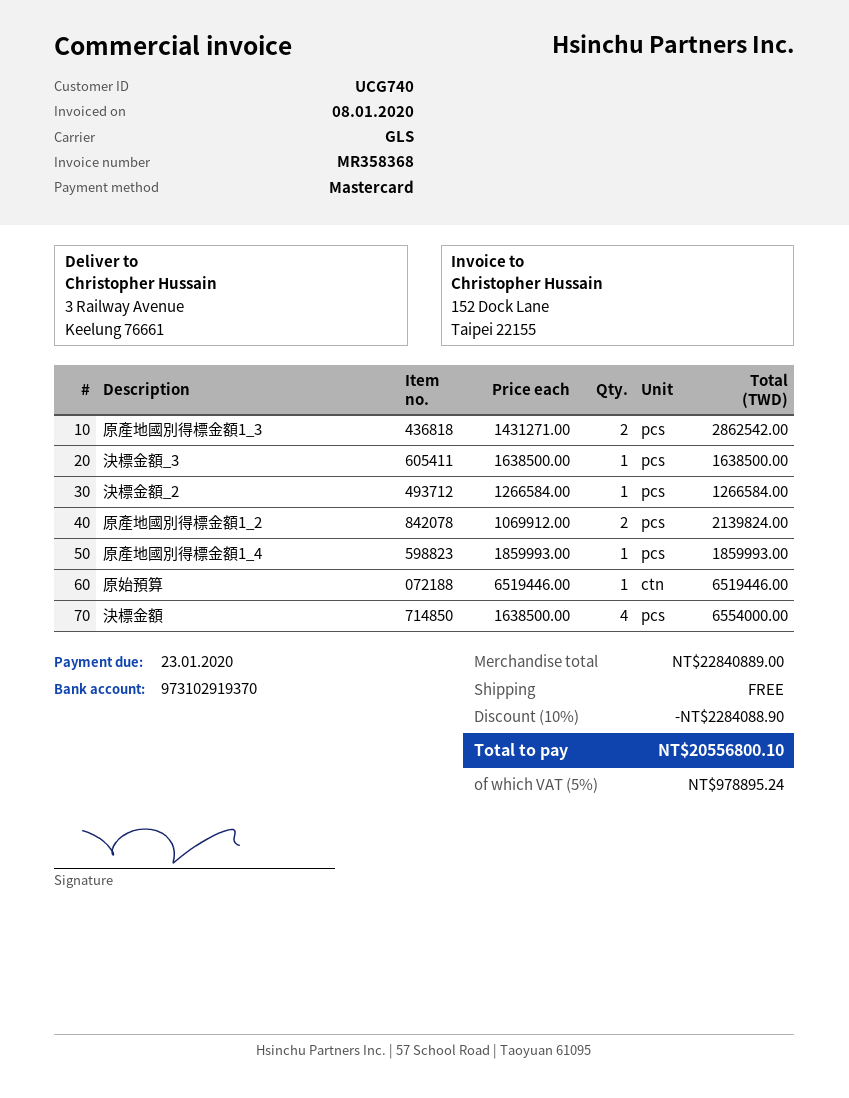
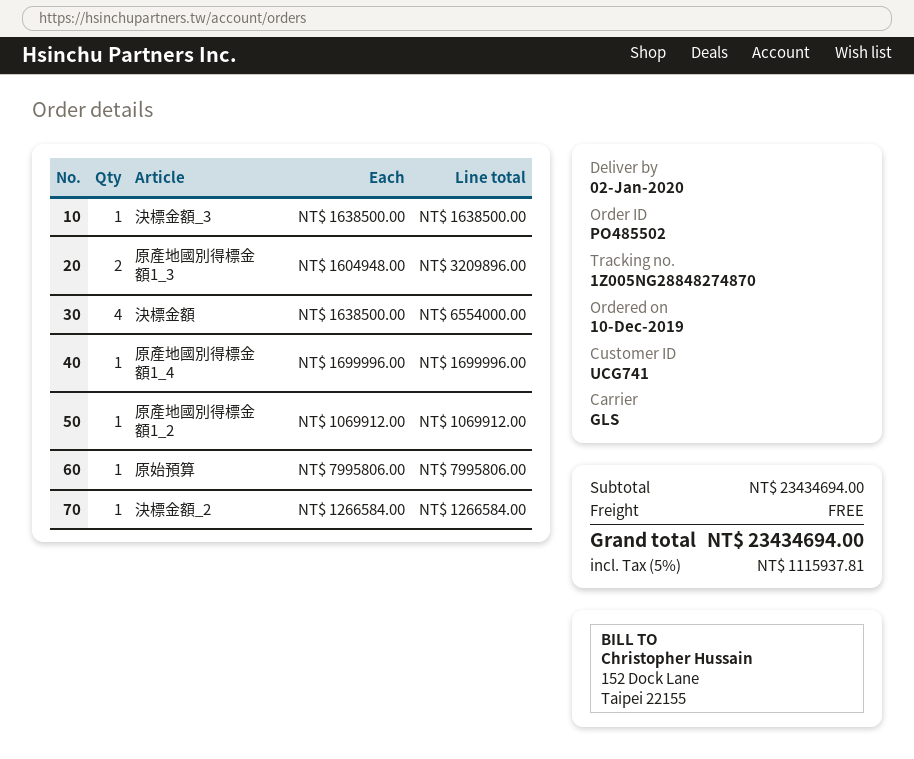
customer number: UCG740 -> UCG741
原產地國別得標金額1_3: 2 x 1431271.00 = 2862542.00 -> 2 x 1604948.00 = 3209896.00
原產地國別得標金額1_2: 2 x 1069912.00 = 2139824.00 -> 1 x 1069912.00 = 1069912.00
原產地國別得標金額1_4: 1 x 1859993.00 = 1859993.00 -> 1 x 1699996.00 = 1699996.00
原始預算: 1 x 6519446.00 = 6519446.00 -> 1 x 7995806.00 = 7995806.00
subtotal: 22840889.00 -> 23434694.00
discount: 10% = 2284088.90 -> none
tax: 5% = 978895.24 -> 5% = 1115937.81
total: 20556800.10 -> 23434694.00

